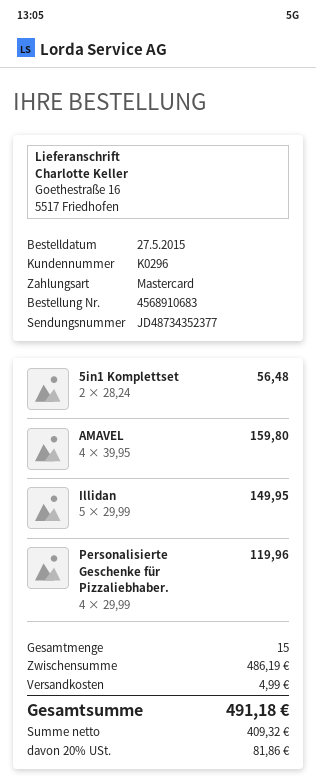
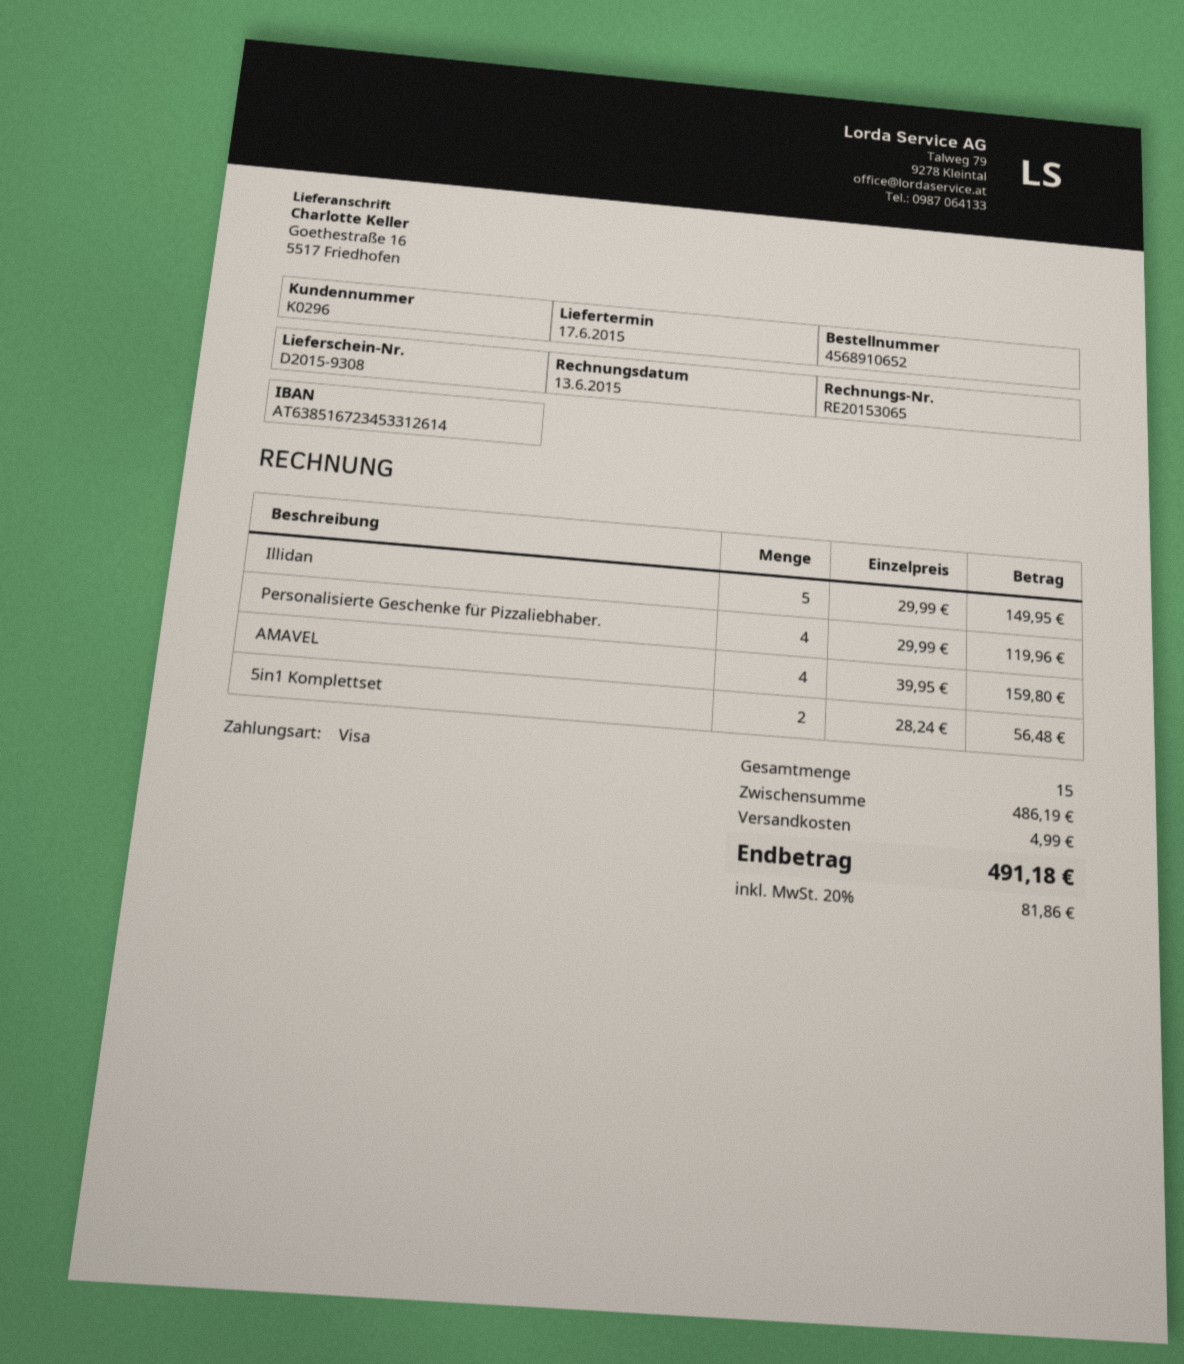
order number: 4568910683 -> 4568910652
payment method: Mastercard -> Visa

